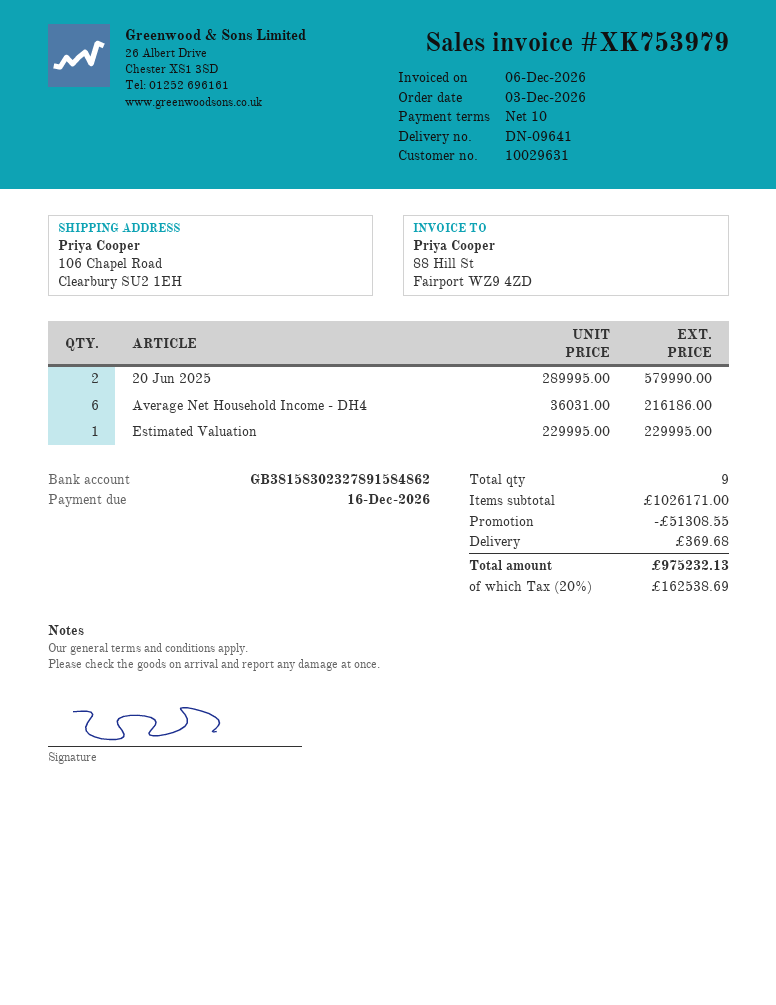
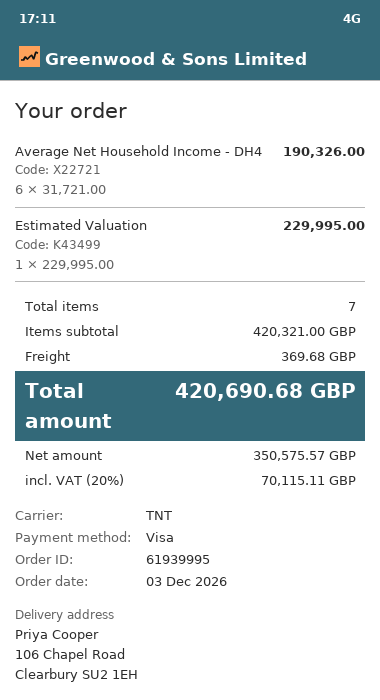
20 Jun 2025: 2 x 289995.00 = 579990.00 -> none
Average Net Household Income - DH4: 6 x 36031.00 = 216186.00 -> 6 x 31721.00 = 190326.00
total quantity: 9 -> 7
subtotal: 1026171.00 -> 420321.00
discount: 51308.55 -> none
tax: 20% = 162538.69 -> 20% = 70115.11
total: 975232.13 -> 420690.68

